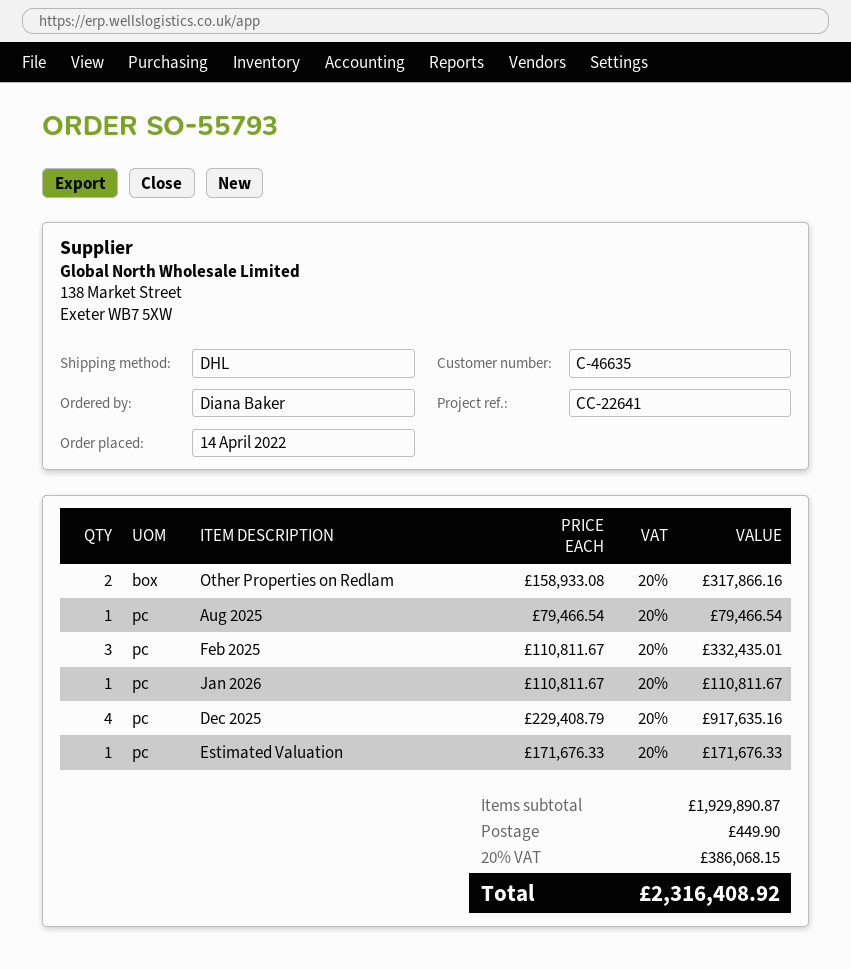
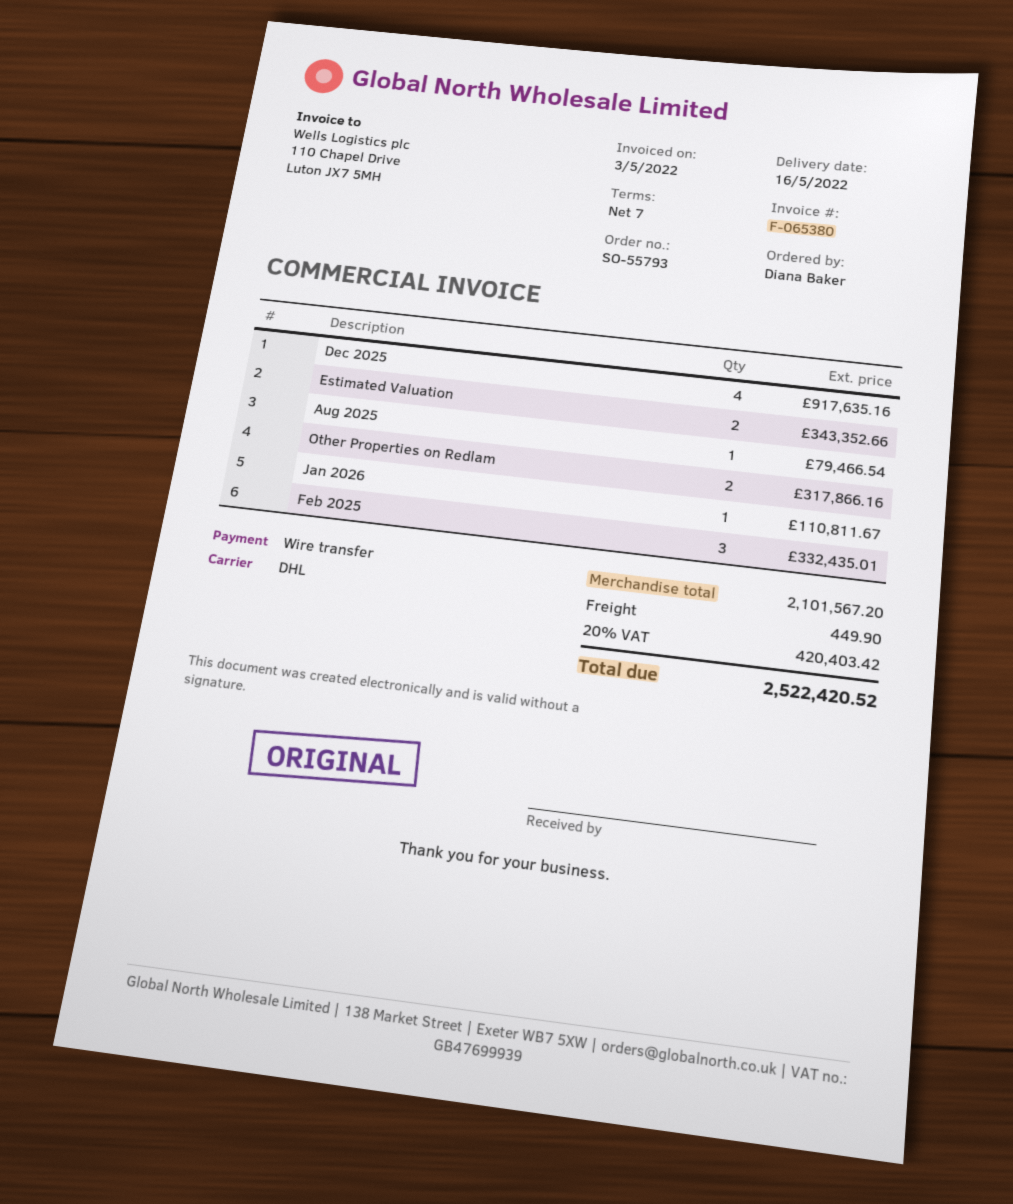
Estimated Valuation: 1 for 171676.33 -> 2 for 343352.66
subtotal: 1929890.87 -> 2101567.20
tax: 20% = 386068.15 -> 20% = 420403.42
total: 2316408.92 -> 2522420.52

